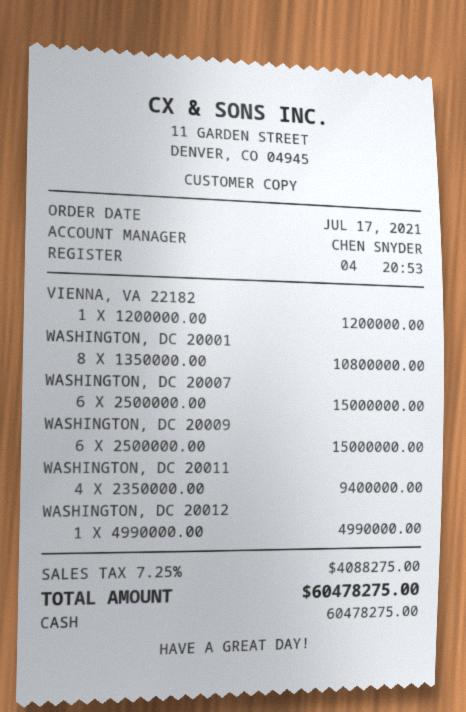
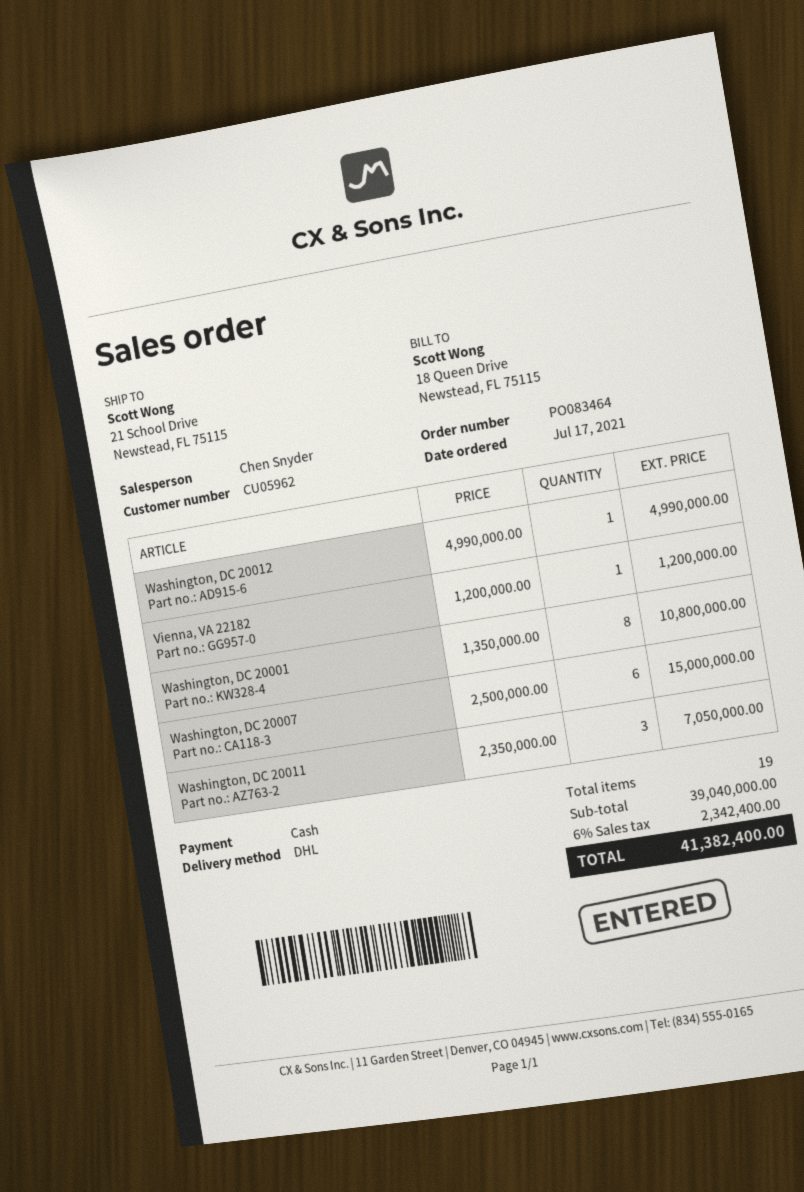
WASHINGTON, DC 20009: 6 x 2500000.00 = 15000000.00 -> none
WASHINGTON, DC 20011: 4 x 2350000.00 = 9400000.00 -> 3 x 2350000.00 = 7050000.00
tax: 7.25% = 4088275.00 -> 6% = 2342400.00
total: 60478275.00 -> 41382400.00

